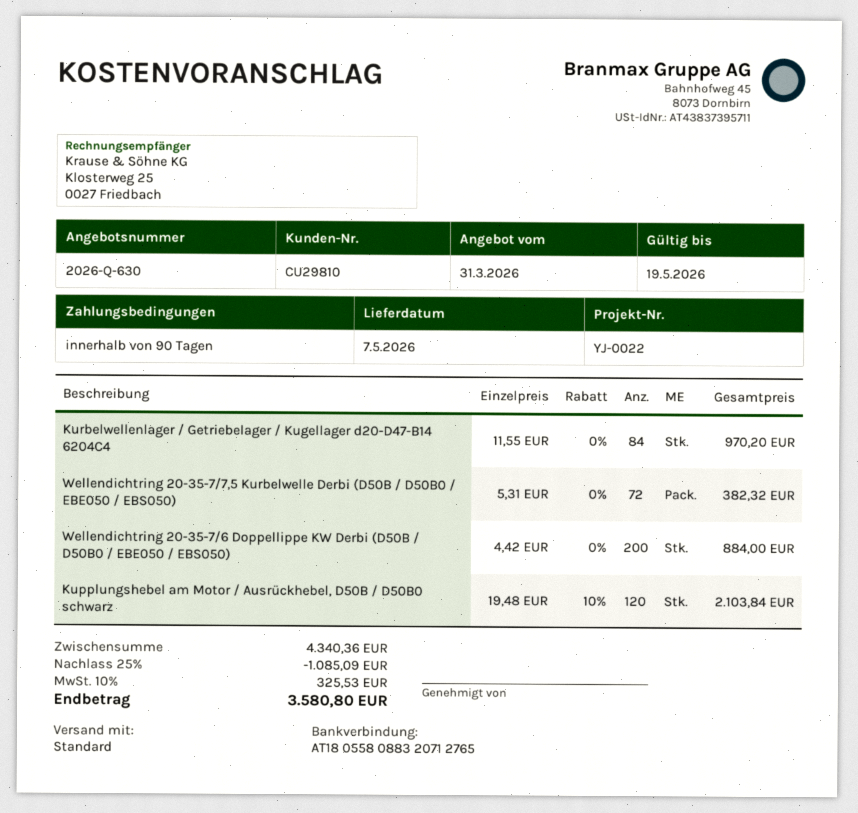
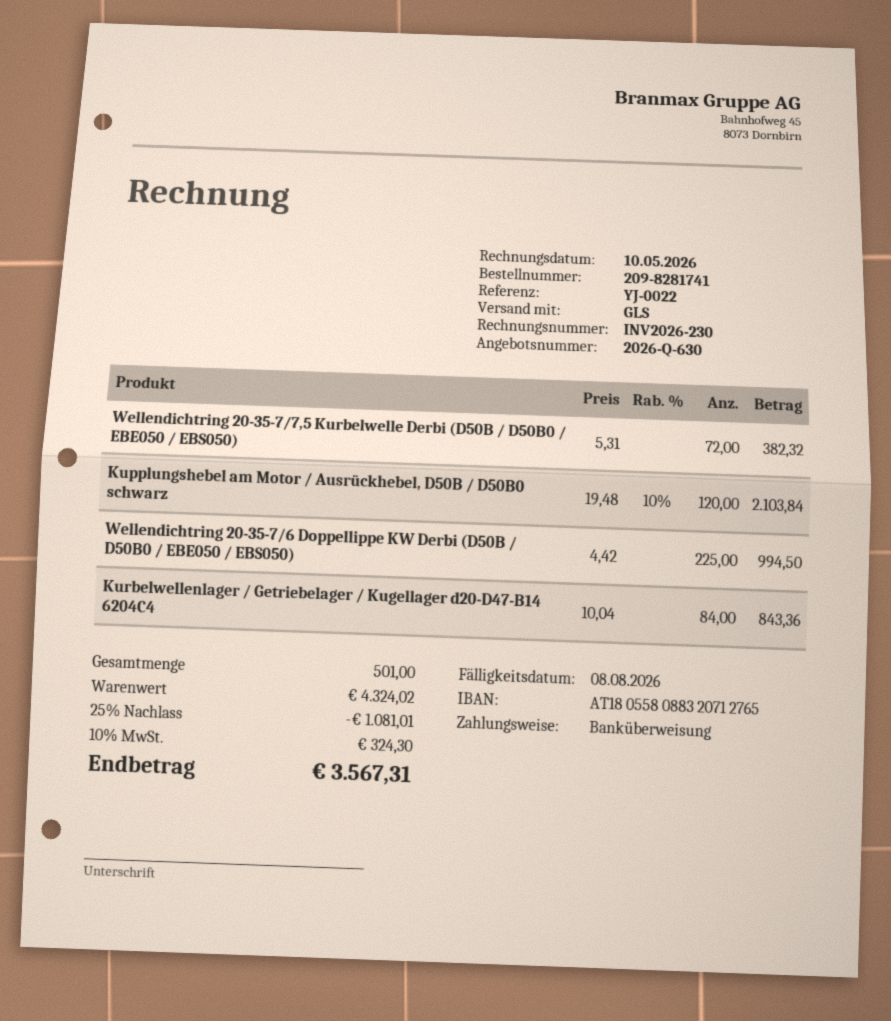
shipping method: standard -> GLS
Kurbelwellenlager / Getriebelager / Kugellager d20-D47-B14 6204C4: 84 x 11.55 = 970.20 -> 84 x 10.04 = 843.36
Wellendichtring 20-35-7/6 Doppellippe KW Derbi (D50B / D50B0 / EBE050 / EBS050): 200 x 4.42 = 884.00 -> 225 x 4.42 = 994.50
subtotal: 4340.36 -> 4324.02
discount: 25% = 1085.09 -> 25% = 1081.01
tax: 10% = 325.53 -> 10% = 324.30
total: 3580.80 -> 3567.31

